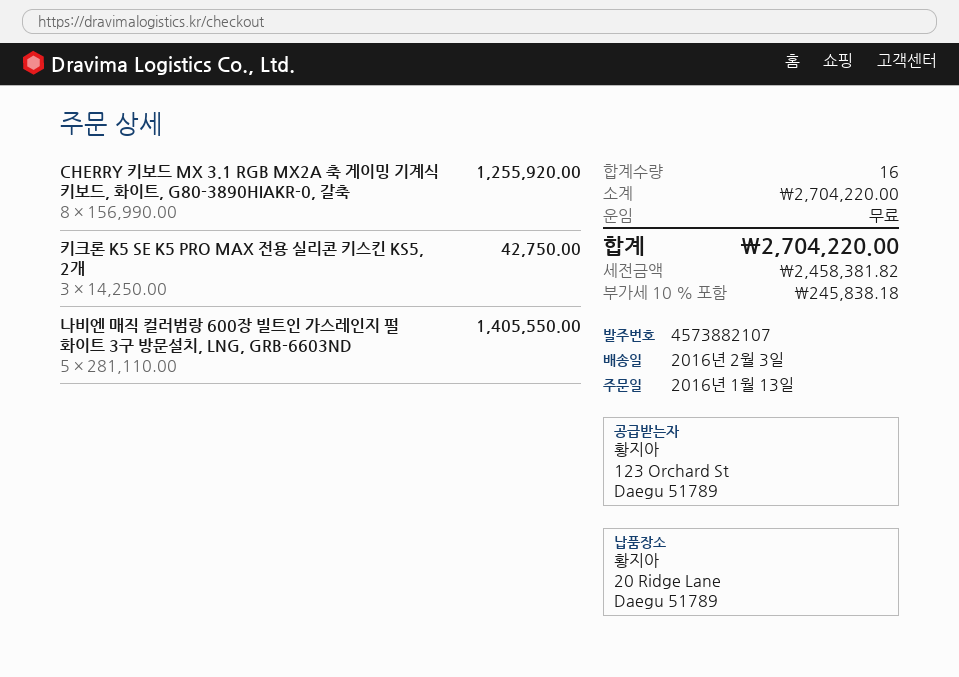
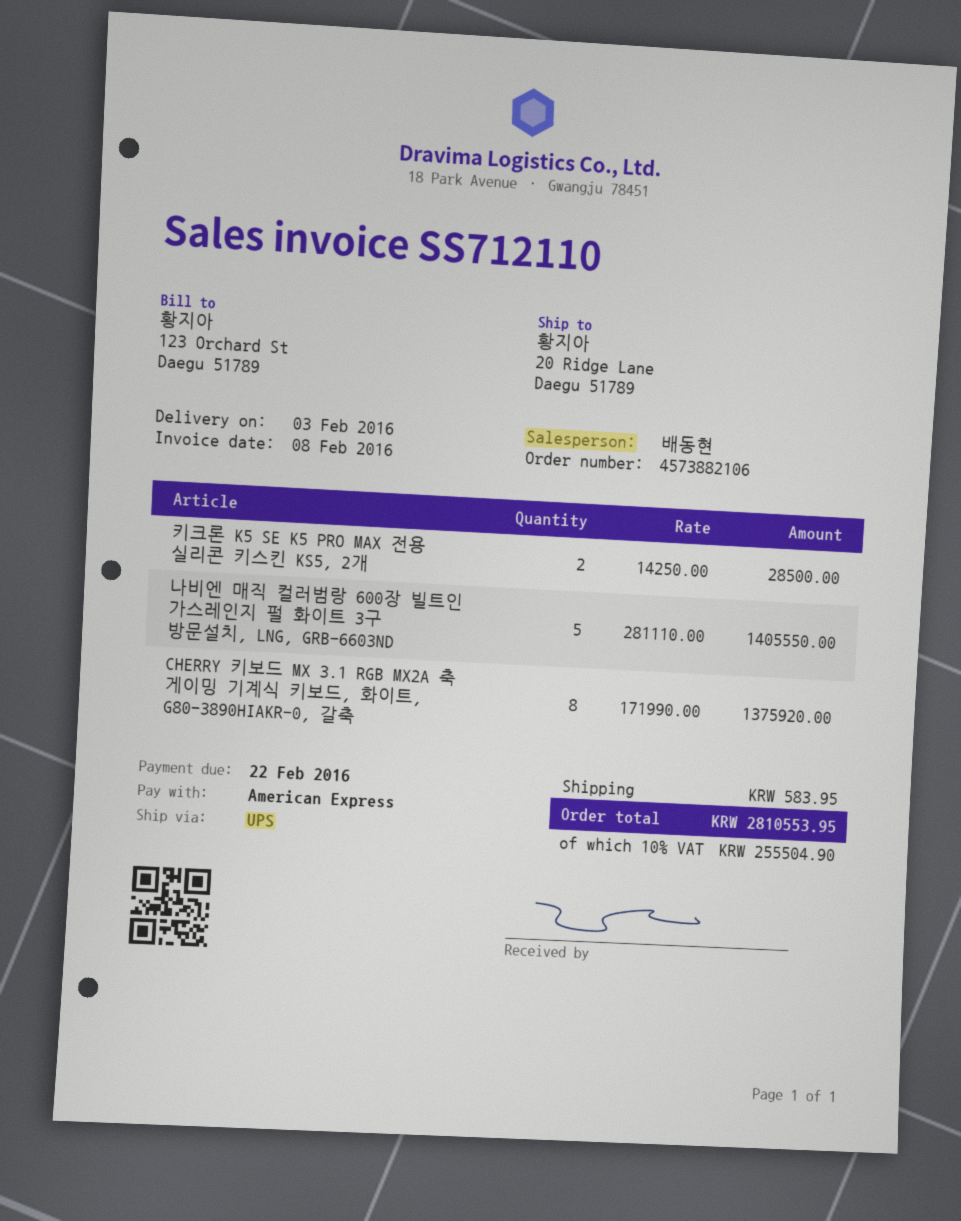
order number: 4573882107 -> 4573882106
CHERRY 키보드 MX 3.1 RGB MX2A 축 게이밍 기계식 키보드, 화이트, G80-3890HIAKR-0, 갈축: 8 x 156990.00 = 1255920.00 -> 8 x 171990.00 = 1375920.00
키크론 K5 SE K5 PRO MAX 전용 실리콘 키스킨 KS5, 2개: 3 x 14250.00 = 42750.00 -> 2 x 14250.00 = 28500.00
shipping: 0.00 -> 583.95
tax: 10% = 245838.18 -> 10% = 255504.90
total: 2704220.00 -> 2810553.95

